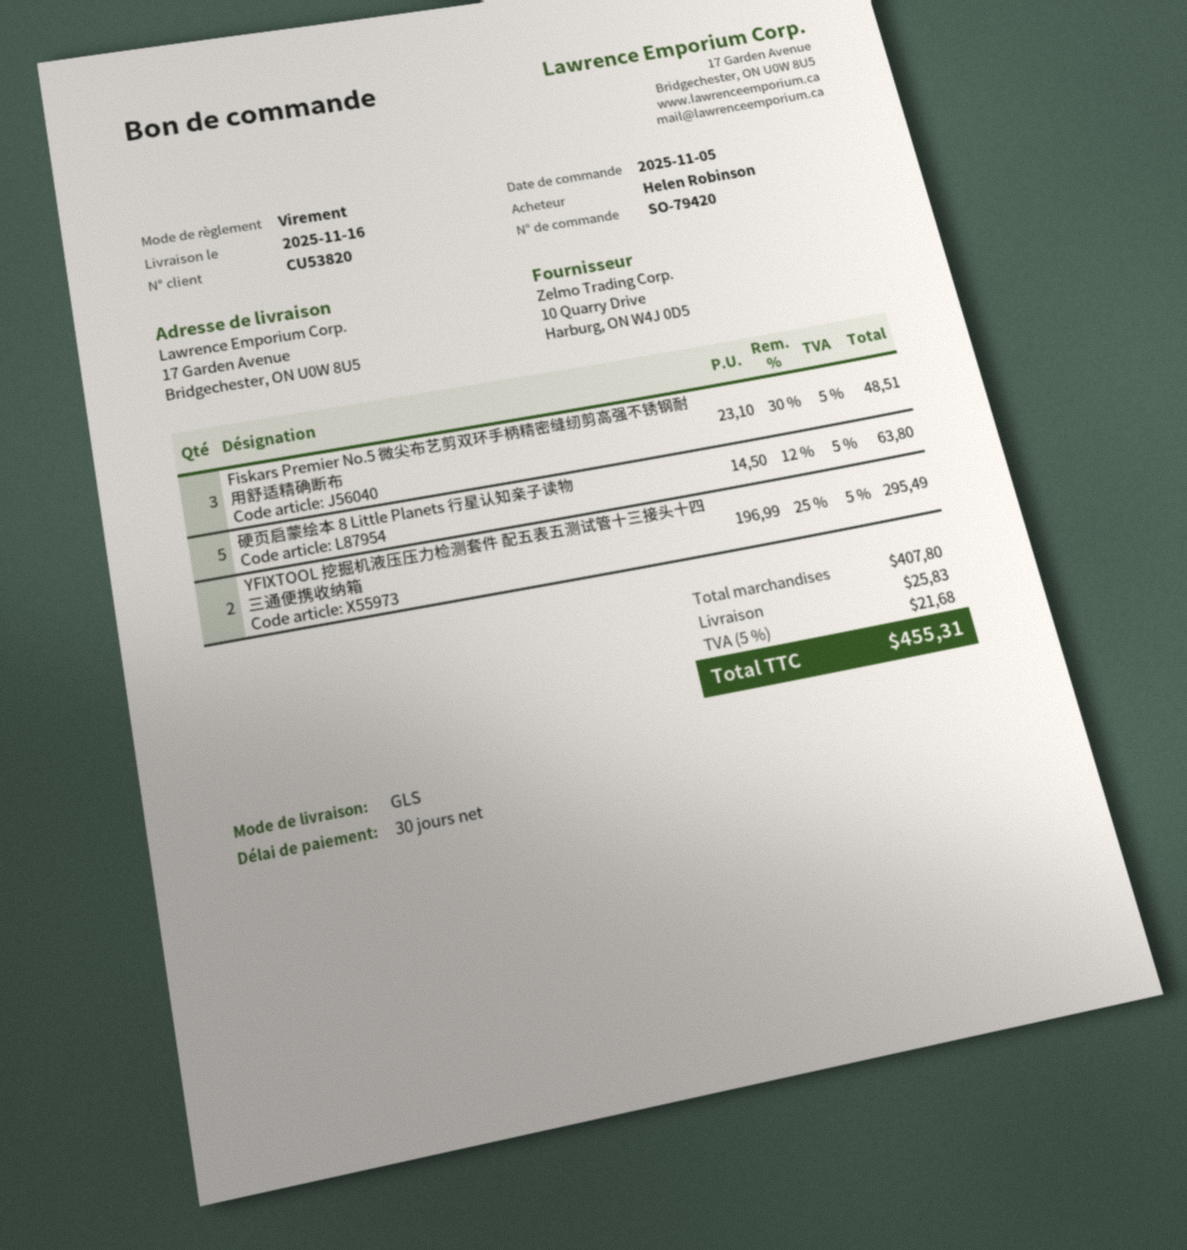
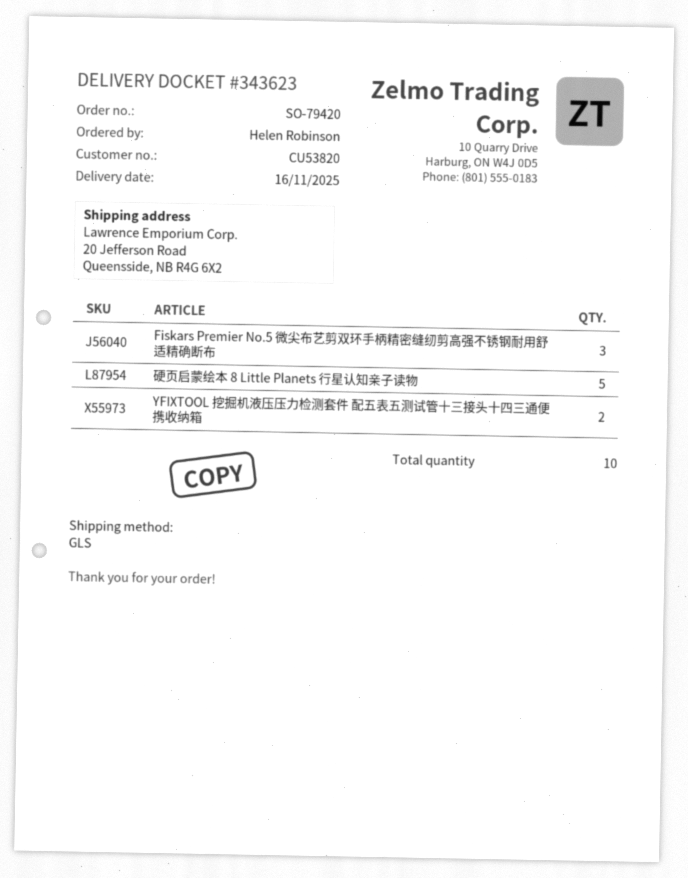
ship to: 17 Garden Avenue, Bridgechester, ON U0W 8U5 -> 20 Jefferson Road, Queensside, NB R4G 6X2

